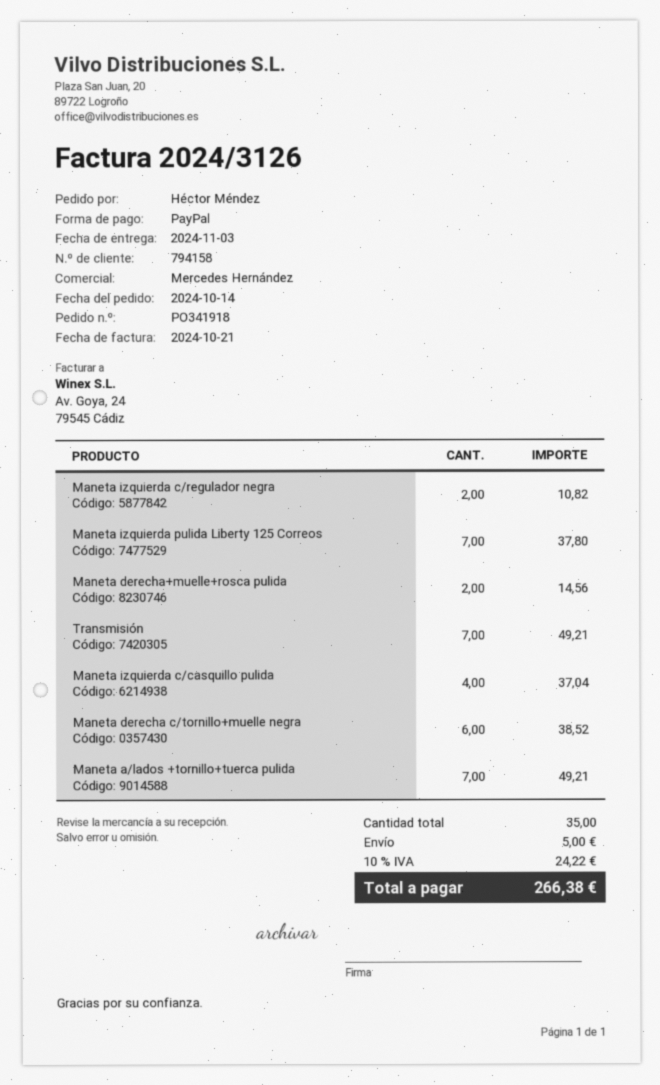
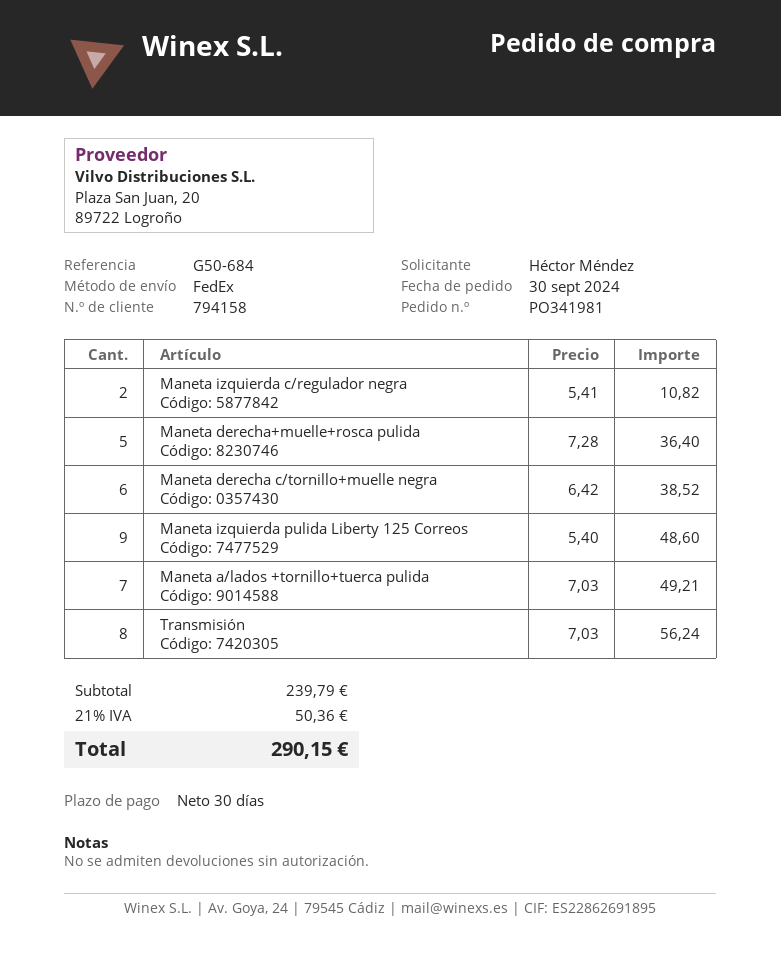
order number: PO341918 -> PO341981
order date: 2024-10-14 -> 2024-09-30
Maneta izquierda pulida Liberty 125 Correos: 7 for 37.80 -> 9 for 48.60
Maneta derecha+muelle+rosca pulida: 2 for 14.56 -> 5 for 36.40
Transmisión: 7 for 49.21 -> 8 for 56.24
Maneta izquierda c/casquillo pulida: 4 for 37.04 -> none
shipping: 5.00 -> none
tax: 10% = 24.22 -> 21% = 50.36
total: 266.38 -> 290.15

